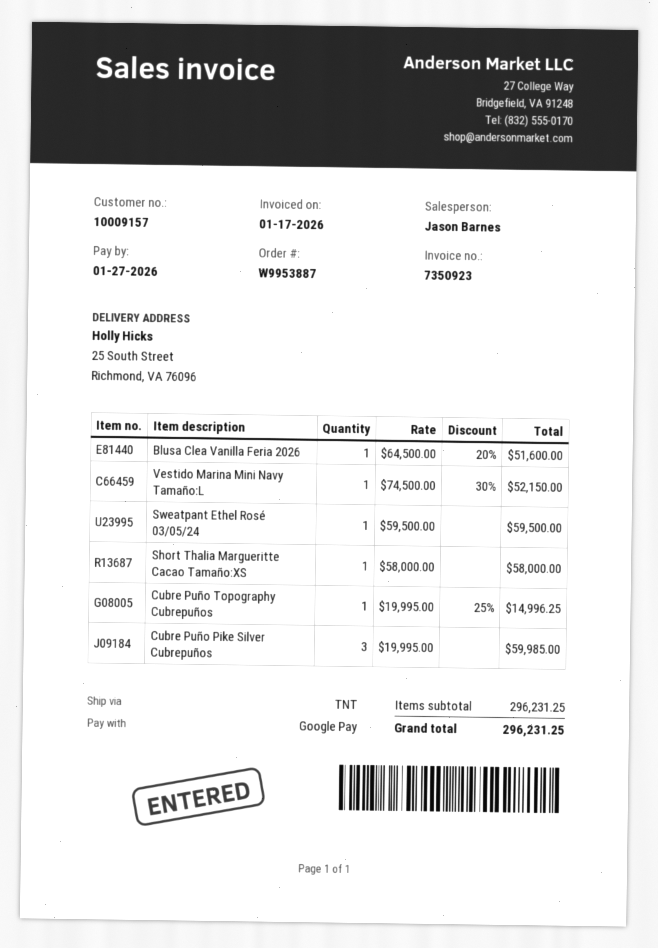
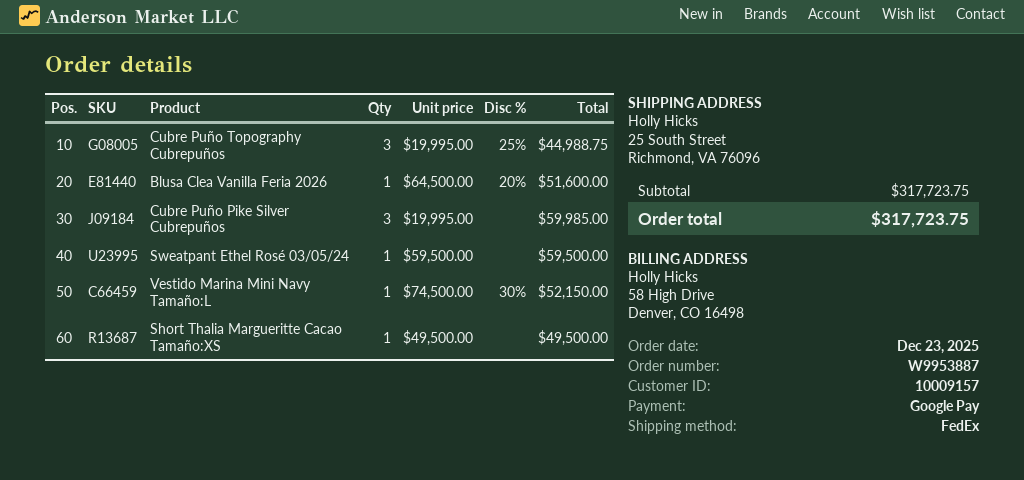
shipping method: TNT -> FedEx
Short Thalia Margueritte Cacao Tamaño:XS: 1 x 58000.00 = 58000.00 -> 1 x 49500.00 = 49500.00
Cubre Puño Topography Cubrepuños: 1 x 19995.00 - 25% = 14996.25 -> 3 x 19995.00 - 25% = 44988.75
subtotal: 296231.25 -> 317723.75
total: 296231.25 -> 317723.75

